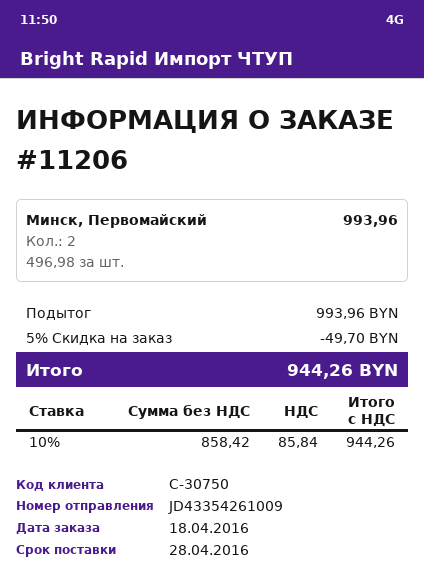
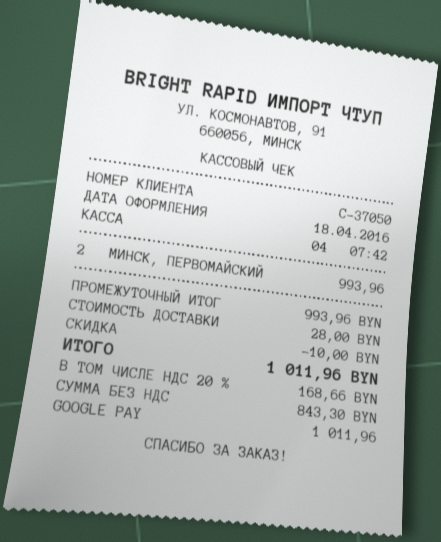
customer number: C-30750 -> C-37050
discount: 49.70 -> 10.00
shipping: none -> 28.00
net: 858.42 -> 843.30
tax: 10% = 85.84 -> 20% = 168.66
total: 944.26 -> 1011.96

